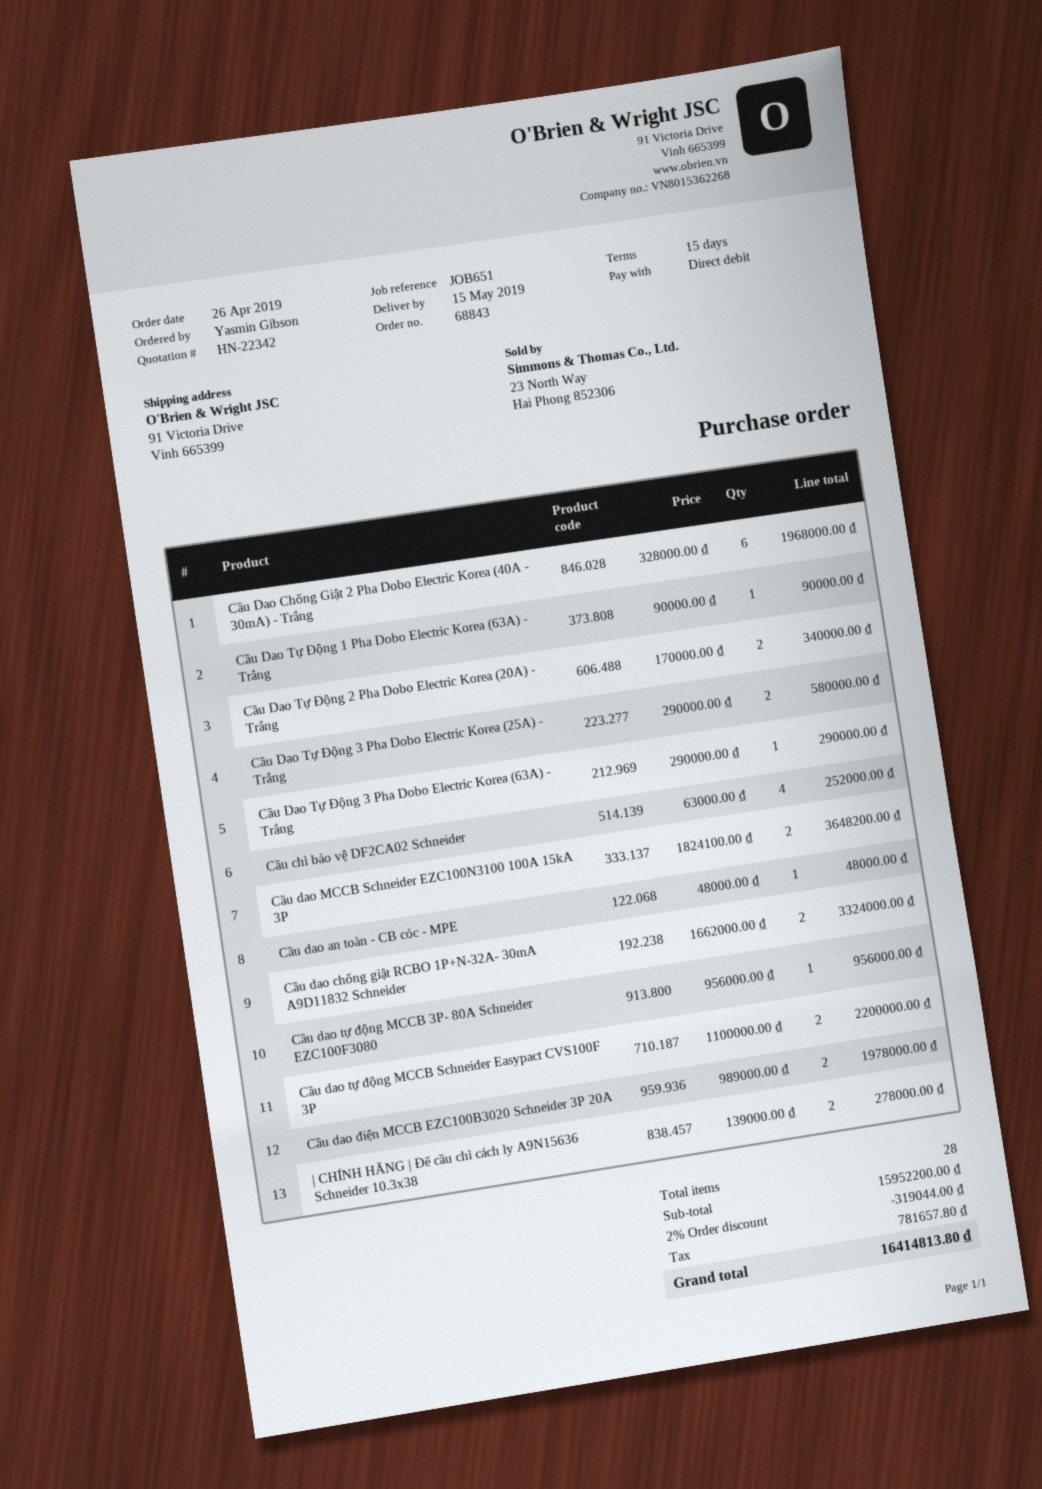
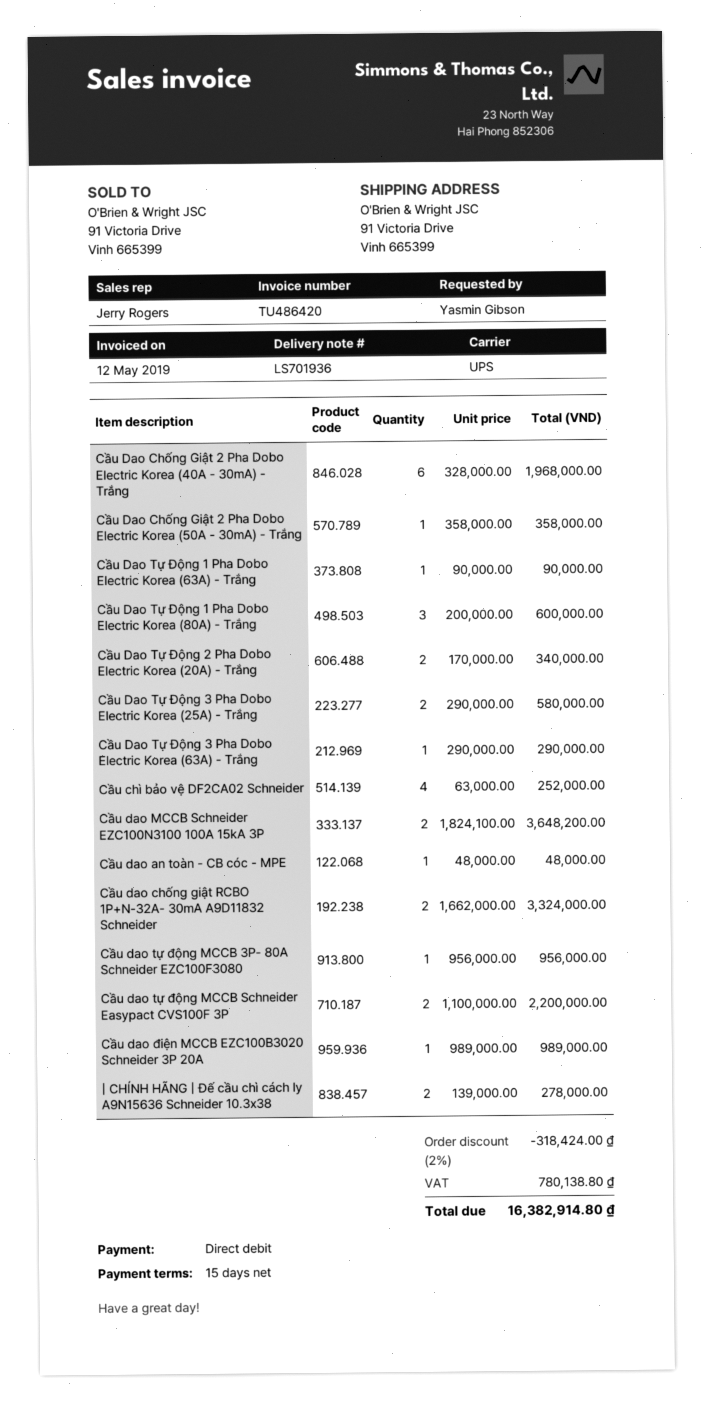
Cầu dao điện MCCB EZC100B3020 Schneider 3P 20A: 2 x 989000.00 = 1978000.00 -> 1 x 989000.00 = 989000.00
Cầu Dao Chống Giật 2 Pha Dobo Electric Korea (50A - 30mA) - Trắng: none -> 1 x 358000.00 = 358000.00
Cầu Dao Tự Động 1 Pha Dobo Electric Korea (80A) - Trắng: none -> 3 x 200000.00 = 600000.00
discount: 2% = 319044.00 -> 2% = 318424.00
tax: 781657.80 -> 780138.80
total: 16414813.80 -> 16382914.80

